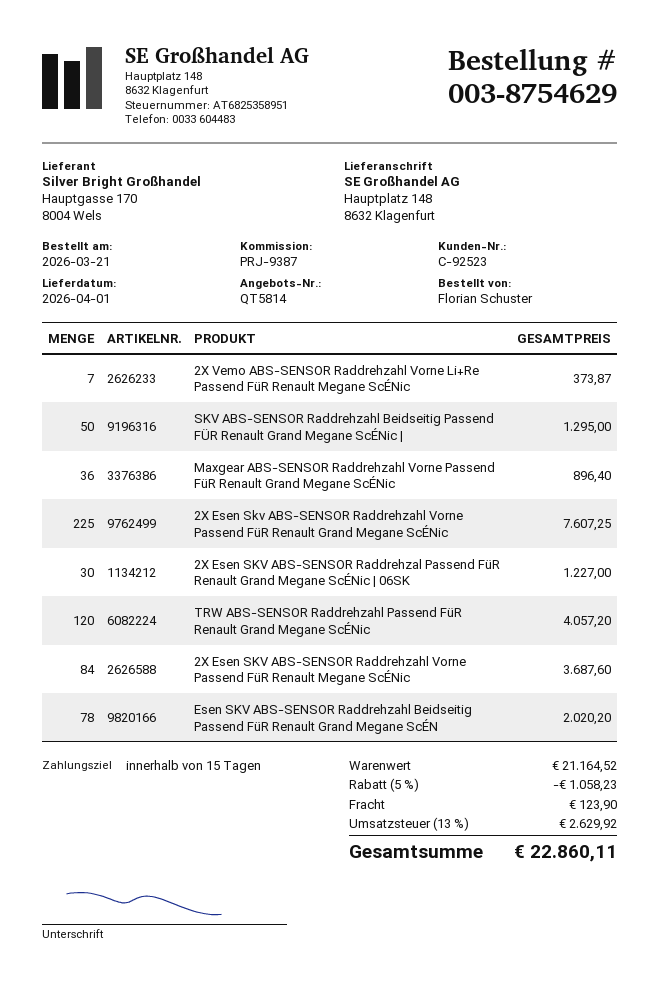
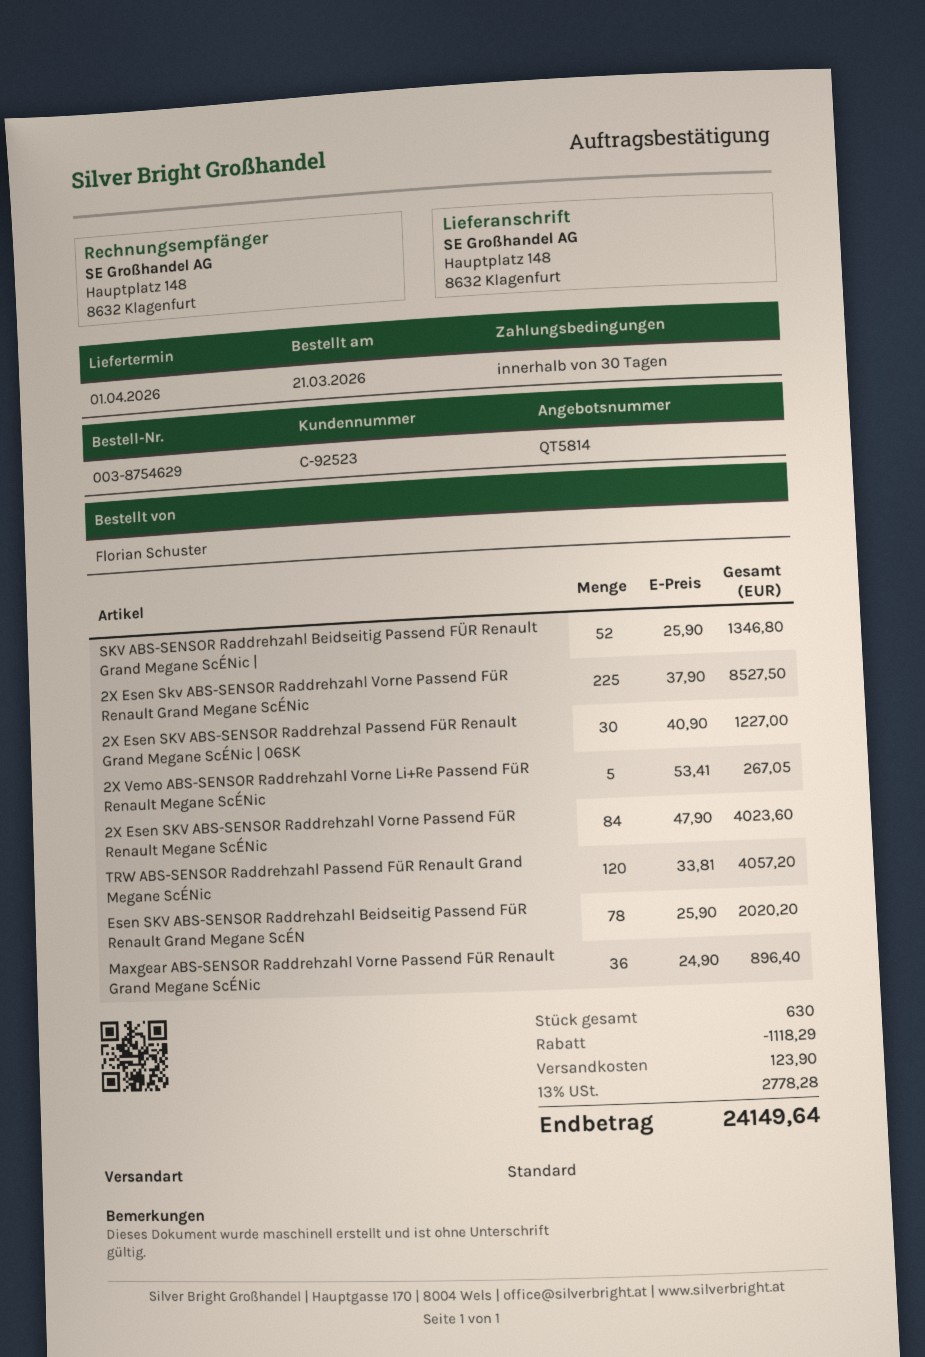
payment terms: 15 days -> 30 days
2X Vemo ABS-SENSOR Raddrehzahl Vorne Li+Re Passend FüR Renault Megane ScÉNic: 7 for 373.87 -> 5 for 267.05
SKV ABS-SENSOR Raddrehzahl Beidseitig Passend FÜR Renault Grand Megane ScÉNic |: 50 for 1295.00 -> 52 for 1346.80
2X Esen Skv ABS-SENSOR Raddrehzahl Vorne Passend FüR Renault Grand Megane ScÉNic: 225 for 7607.25 -> 225 for 8527.50
2X Esen SKV ABS-SENSOR Raddrehzahl Vorne Passend FüR Renault Megane ScÉNic: 84 for 3687.60 -> 84 for 4023.60
discount: 1058.23 -> 1118.29
tax: 13% = 2629.92 -> 13% = 2778.28
total: 22860.11 -> 24149.64

